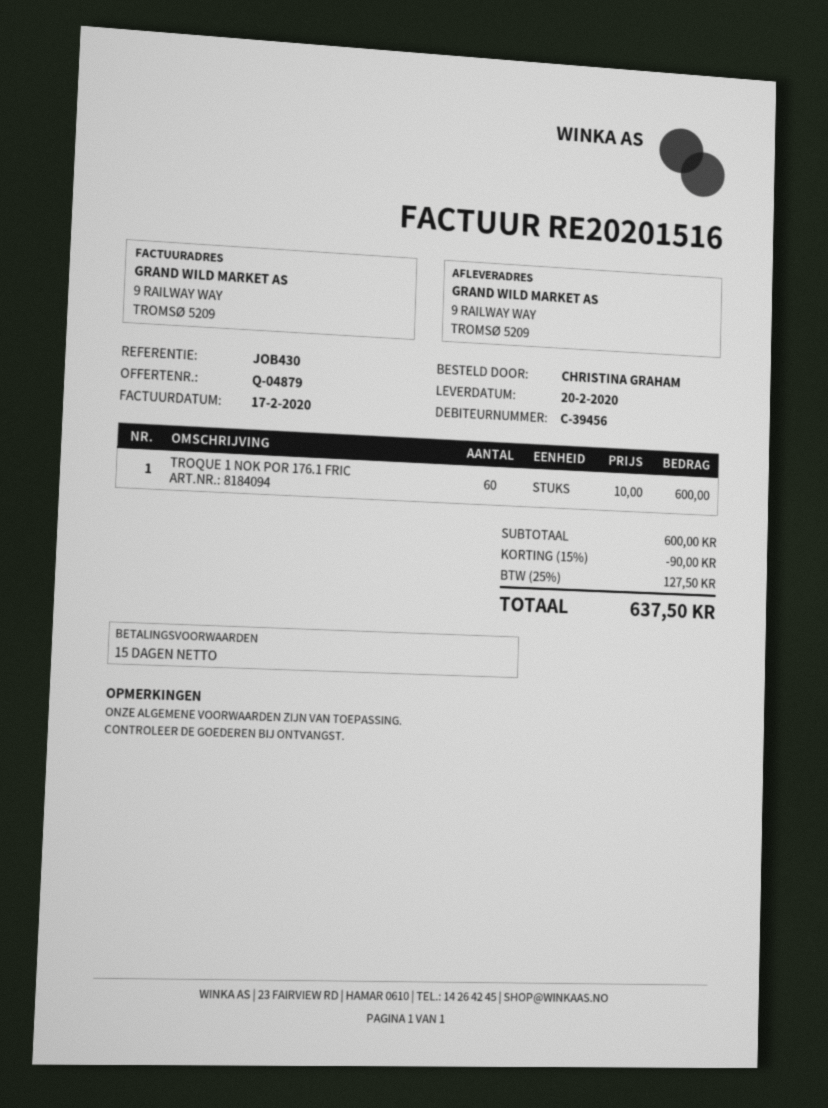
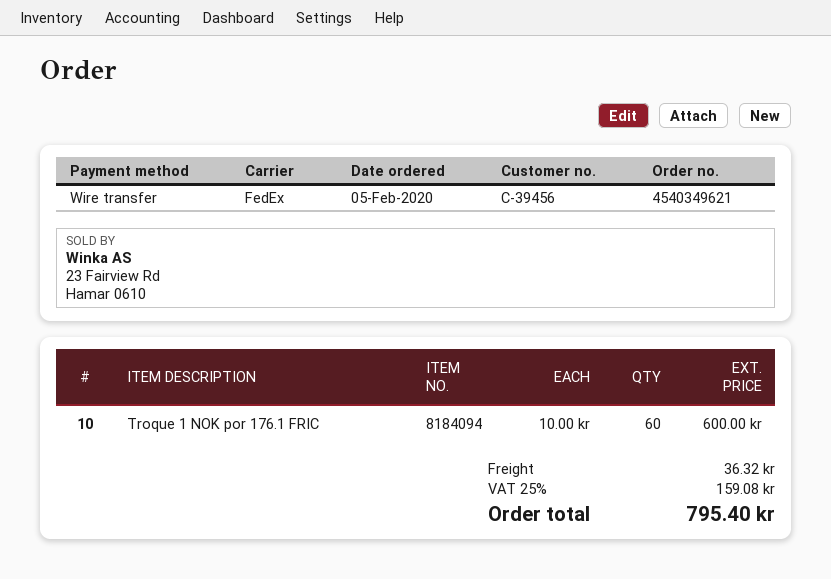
discount: 15% = 90.00 -> none
shipping: none -> 36.32
tax: 25% = 127.50 -> 25% = 159.08
total: 637.50 -> 795.40

